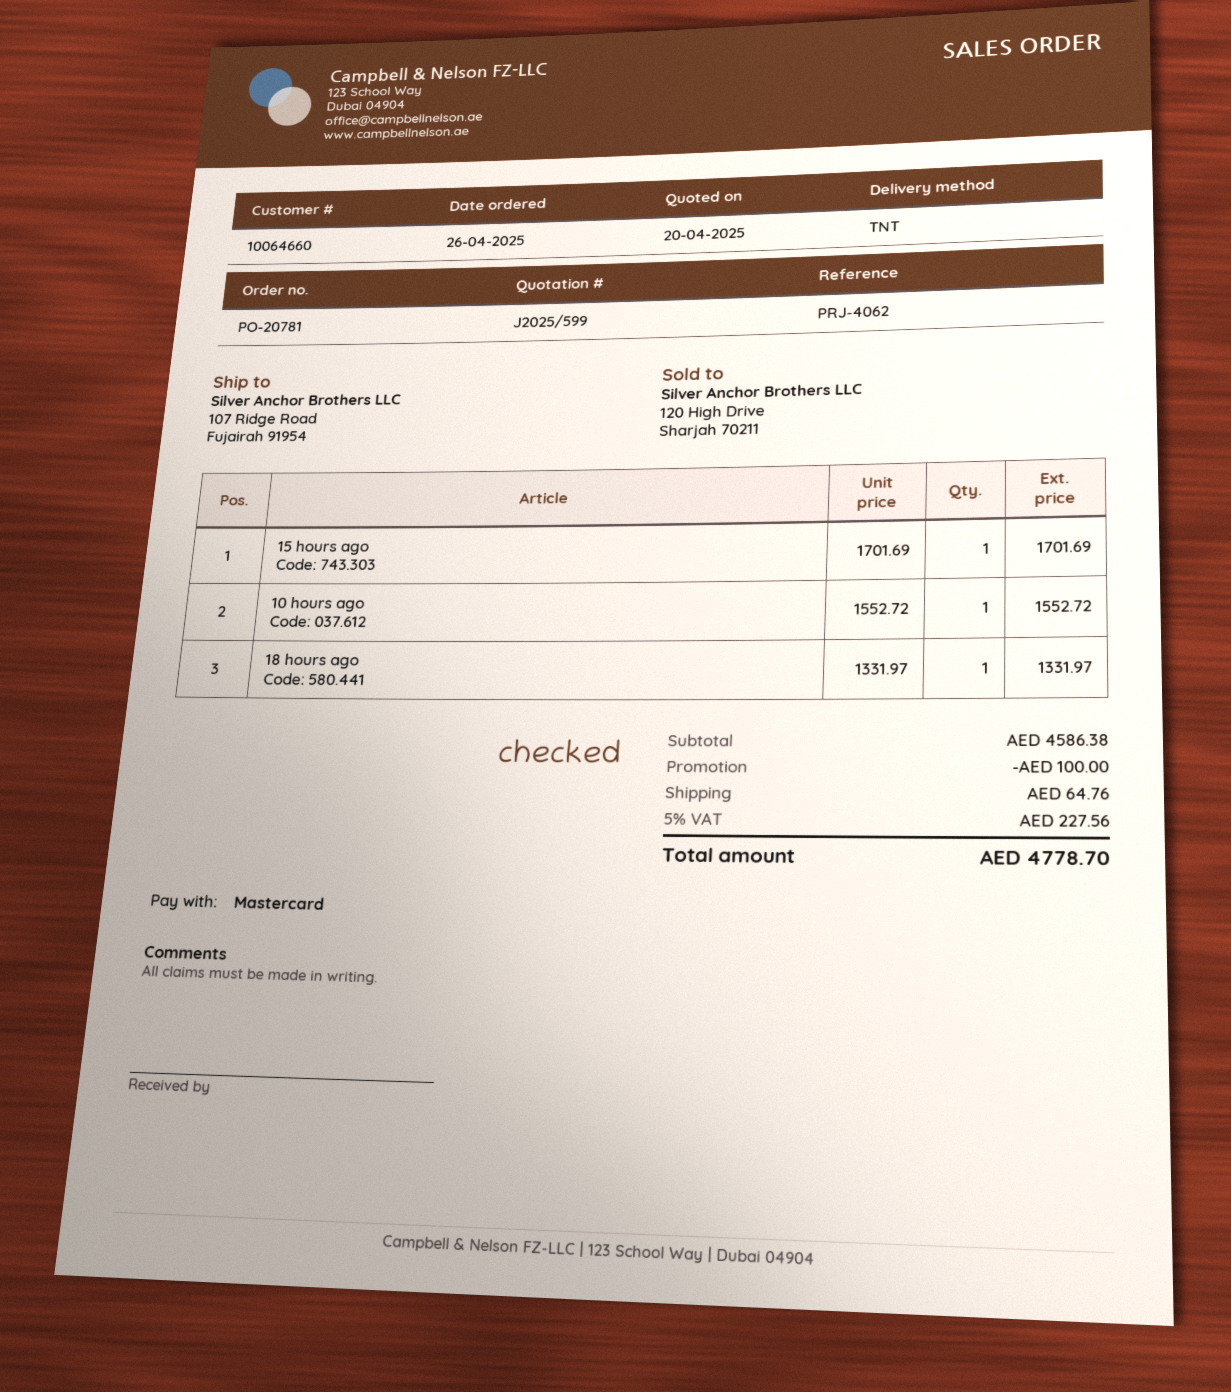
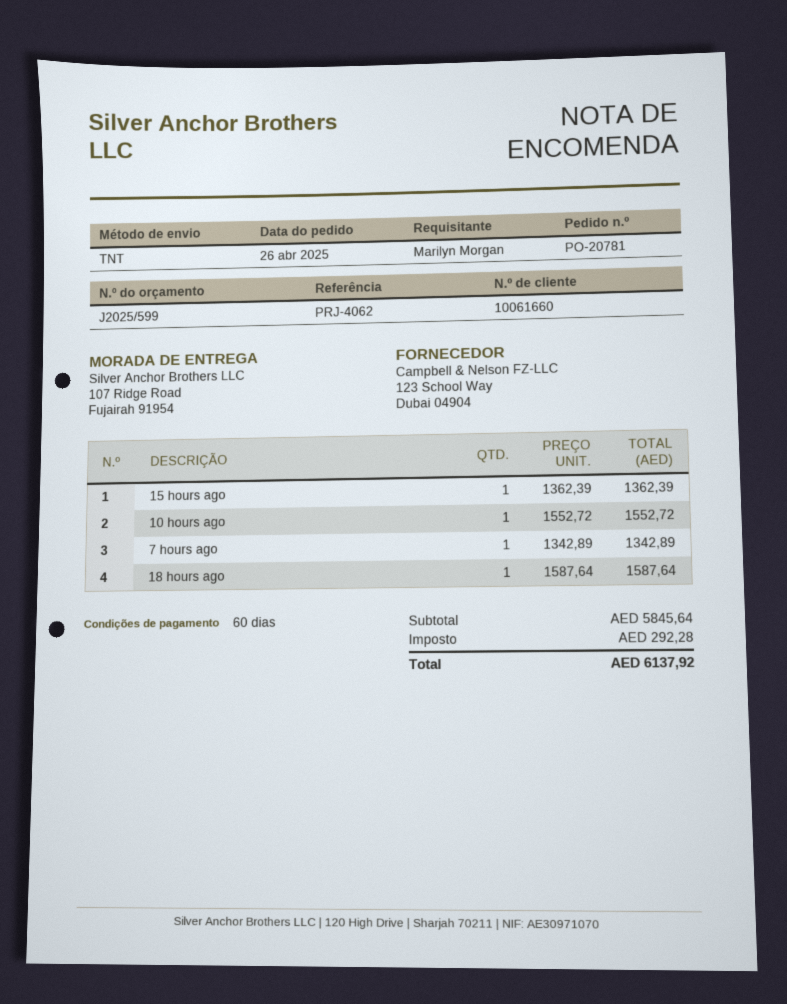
customer number: 10064660 -> 10061660
15 hours ago: 1 x 1701.69 = 1701.69 -> 1 x 1362.39 = 1362.39
18 hours ago: 1 x 1331.97 = 1331.97 -> 1 x 1587.64 = 1587.64
7 hours ago: none -> 1 x 1342.89 = 1342.89
subtotal: 4586.38 -> 5845.64
discount: 100.00 -> none
shipping: 64.76 -> none
tax: 227.56 -> 292.28
total: 4778.70 -> 6137.92

